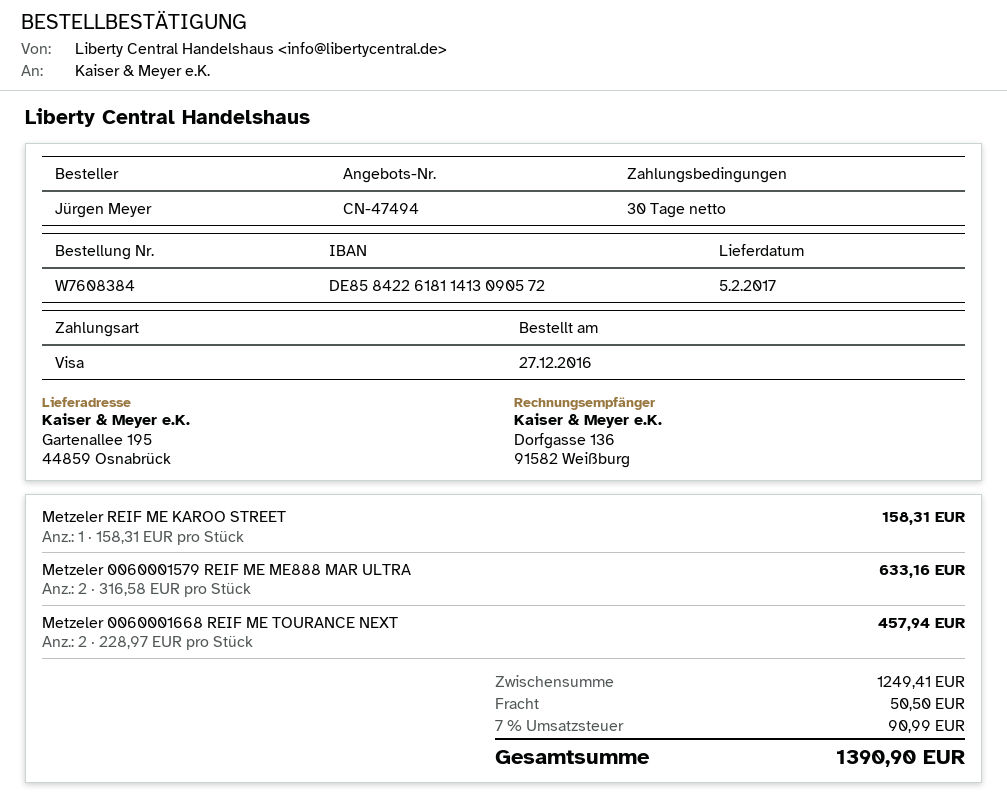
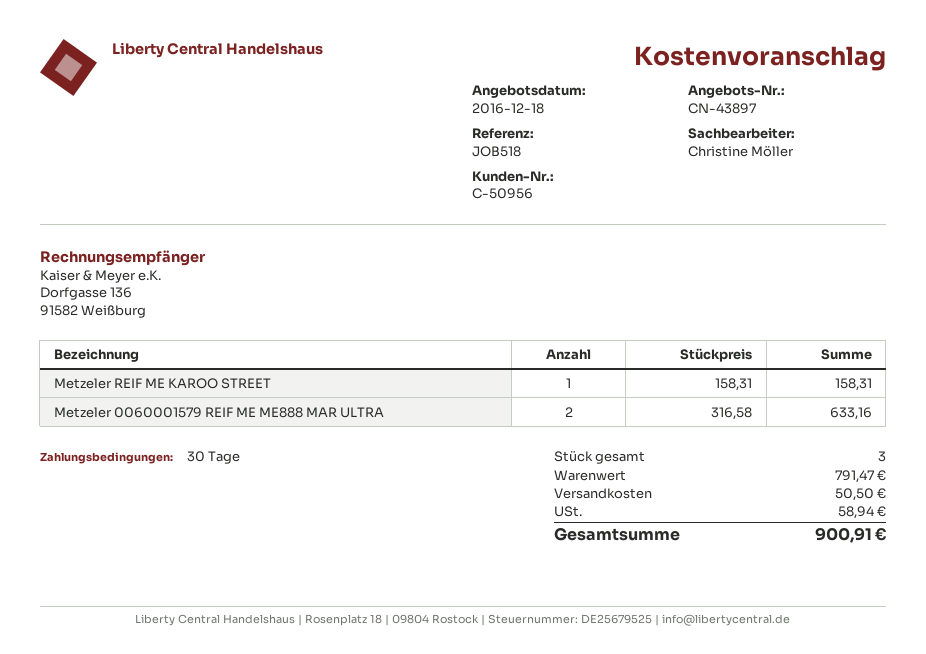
quote number: CN-47494 -> CN-43897
Metzeler 0060001668 REIF ME TOURANCE NEXT: 2 x 228.97 = 457.94 -> none
subtotal: 1249.41 -> 791.47
tax: 90.99 -> 58.94
total: 1390.90 -> 900.91

